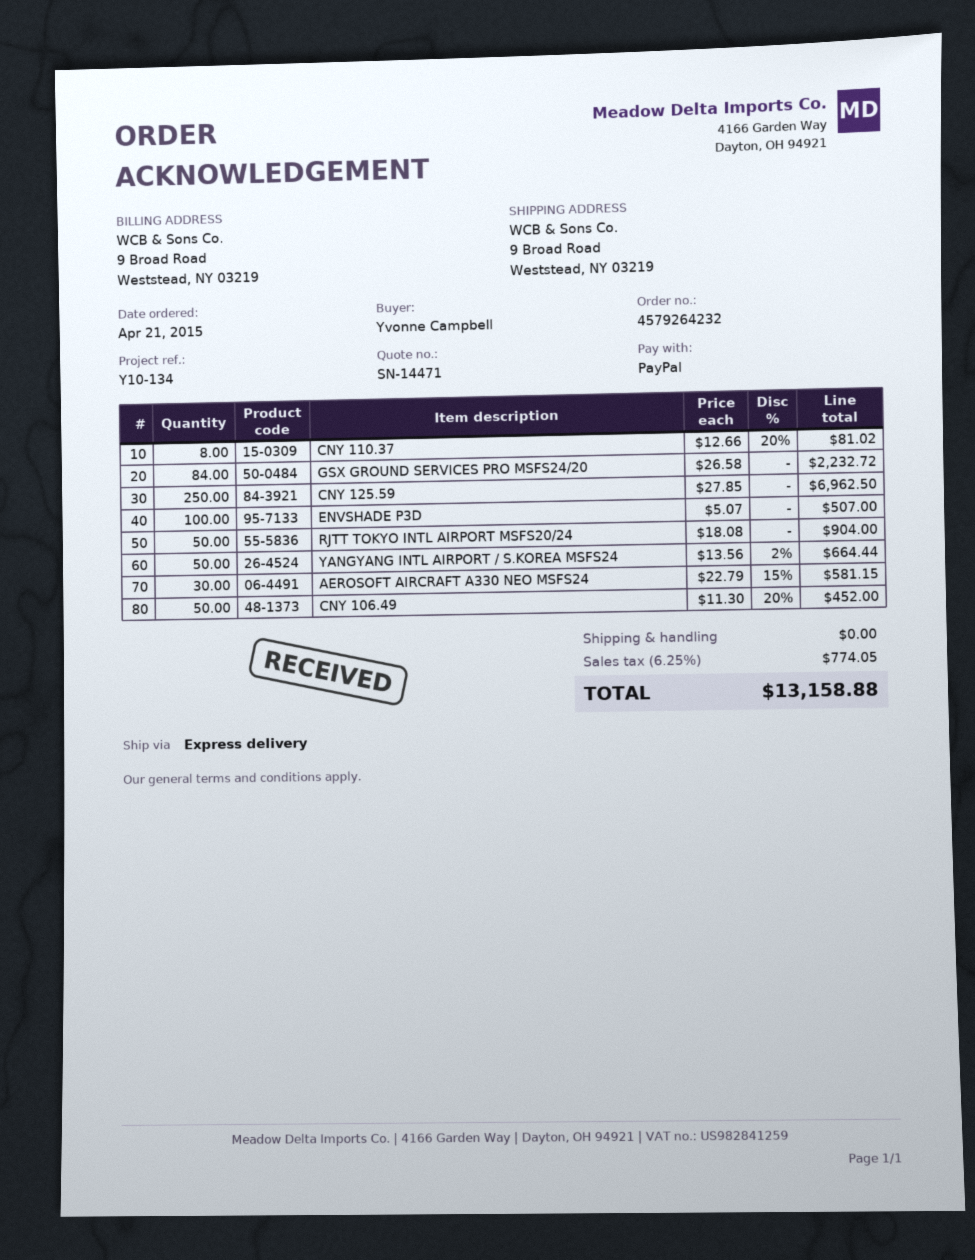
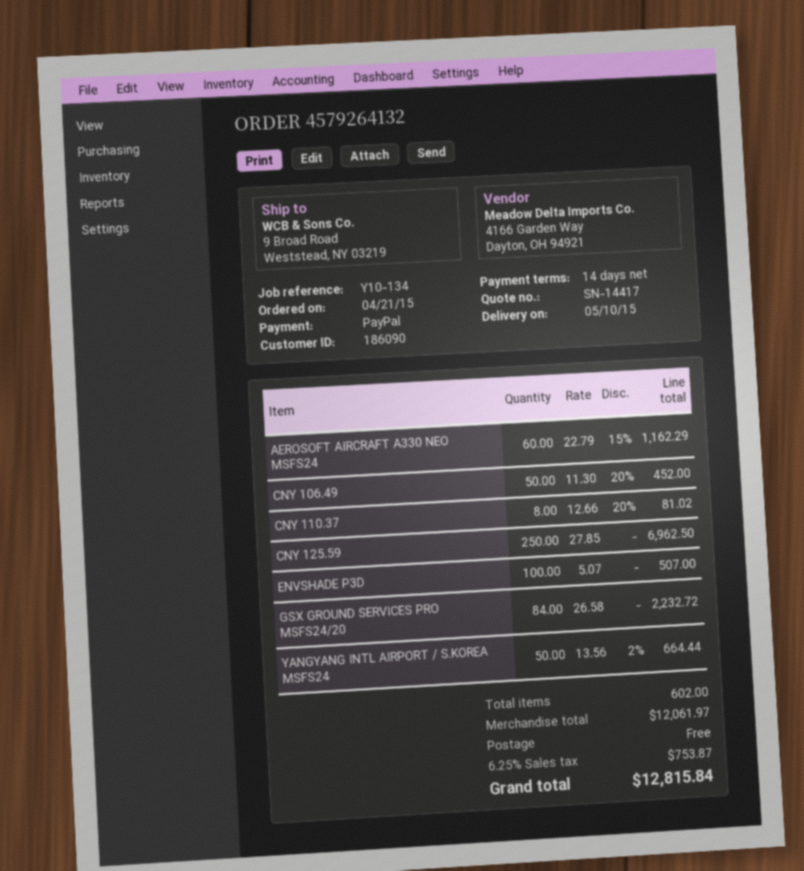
quote number: SN-14471 -> SN-14417
order number: 4579264232 -> 4579264132
RJTT TOKYO INTL AIRPORT MSFS20/24: 50 x 18.08 = 904.00 -> none
AEROSOFT AIRCRAFT A330 NEO MSFS24: 30 x 22.79 - 15% = 581.15 -> 60 x 22.79 - 15% = 1162.29
tax: 6.25% = 774.05 -> 6.25% = 753.87
total: 13158.88 -> 12815.84

